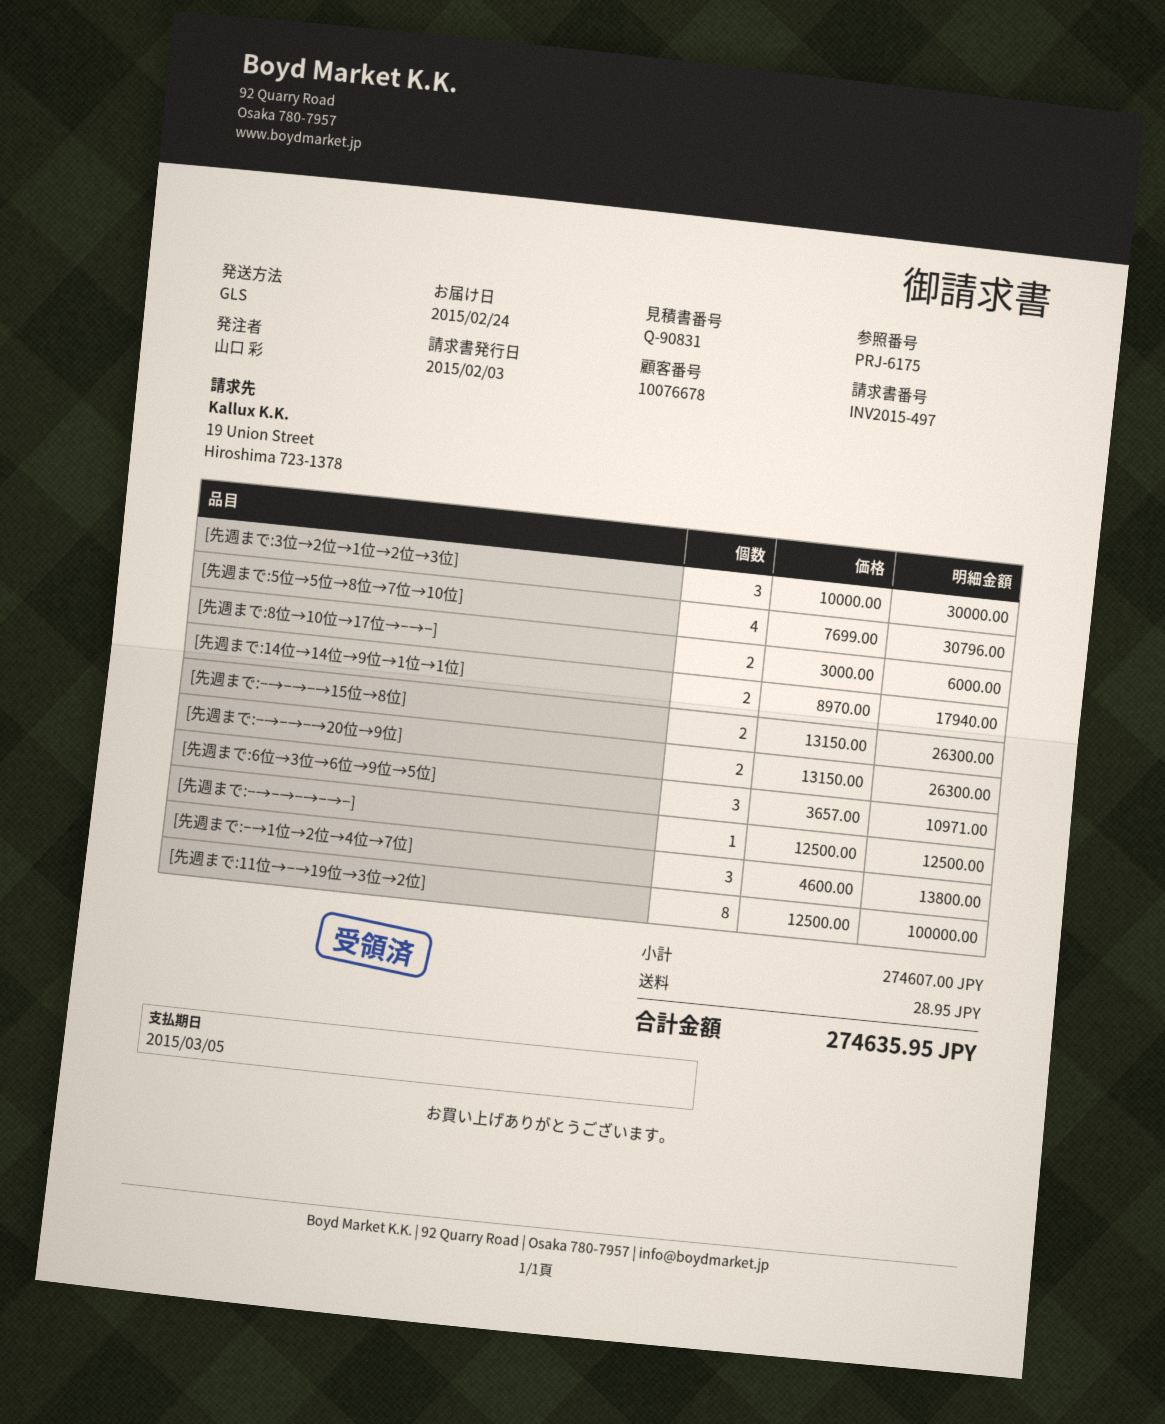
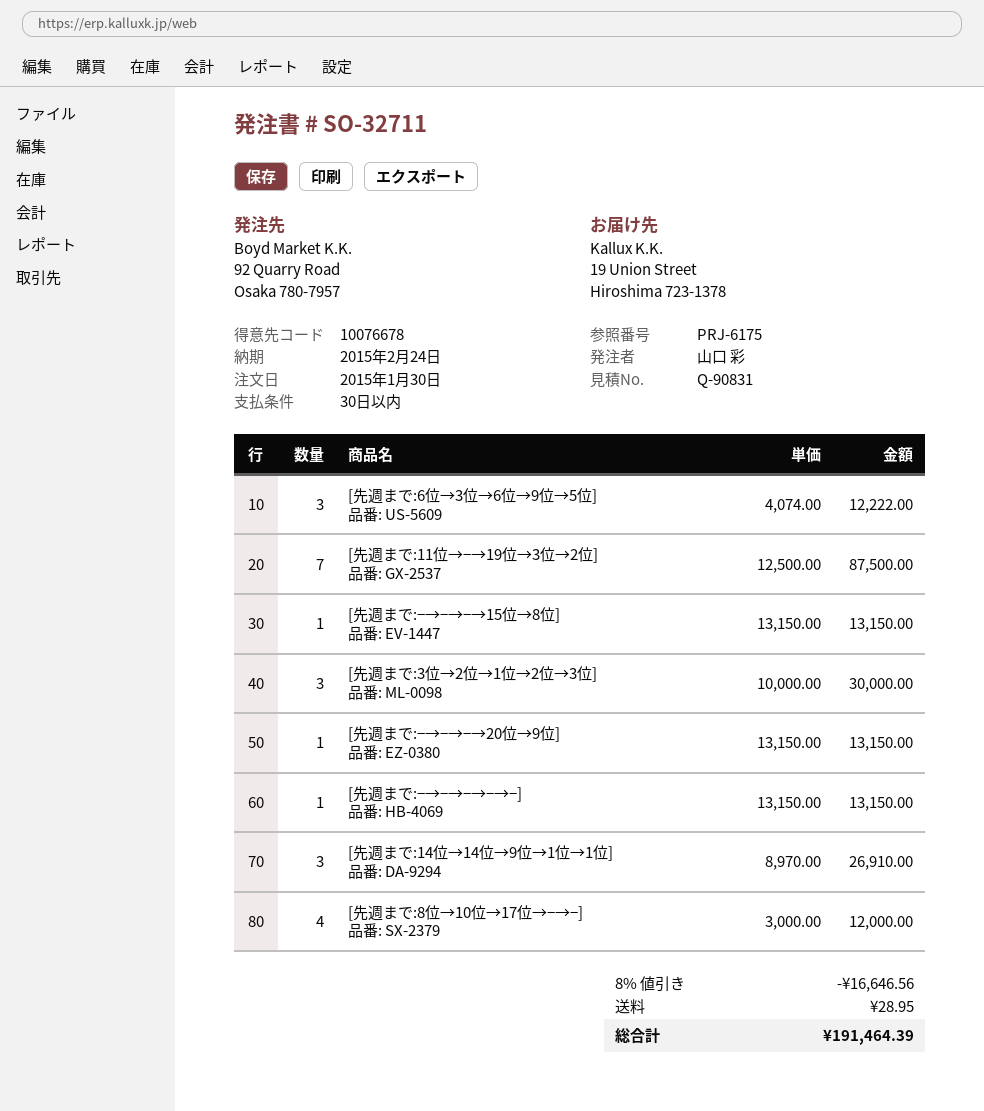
[先週まで:5位→5位→8位→7位→10位]: 4 x 7699.00 = 30796.00 -> none
[先週まで:8位→10位→17位→−→−]: 2 x 3000.00 = 6000.00 -> 4 x 3000.00 = 12000.00
[先週まで:14位→14位→9位→1位→1位]: 2 x 8970.00 = 17940.00 -> 3 x 8970.00 = 26910.00
[先週まで:−→−→−→15位→8位]: 2 x 13150.00 = 26300.00 -> 1 x 13150.00 = 13150.00
[先週まで:−→−→−→20位→9位]: 2 x 13150.00 = 26300.00 -> 1 x 13150.00 = 13150.00
[先週まで:6位→3位→6位→9位→5位]: 3 x 3657.00 = 10971.00 -> 3 x 4074.00 = 12222.00
[先週まで:−→−→−→−→−]: 1 x 12500.00 = 12500.00 -> 1 x 13150.00 = 13150.00
[先週まで:−→1位→2位→4位→7位]: 3 x 4600.00 = 13800.00 -> none
[先週まで:11位→−→19位→3位→2位]: 8 x 12500.00 = 100000.00 -> 7 x 12500.00 = 87500.00
discount: none -> 8% = 16646.56
total: 274635.95 -> 191464.39

